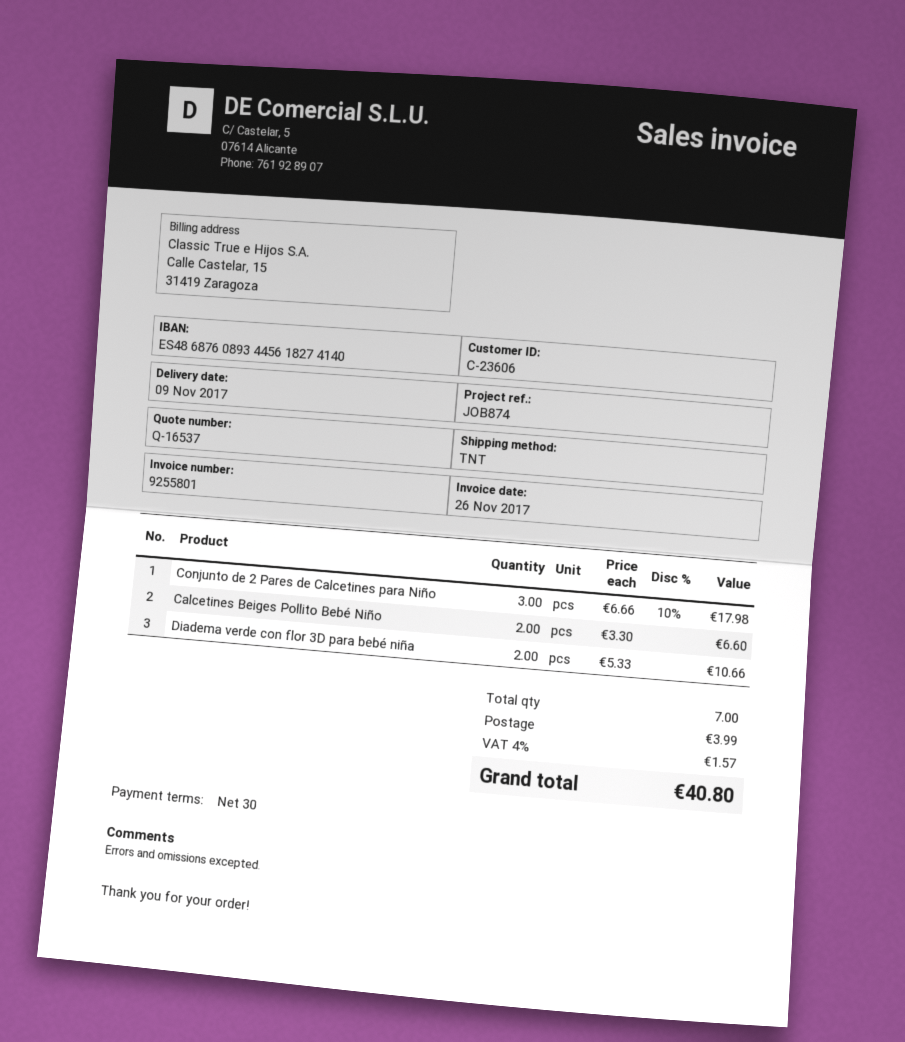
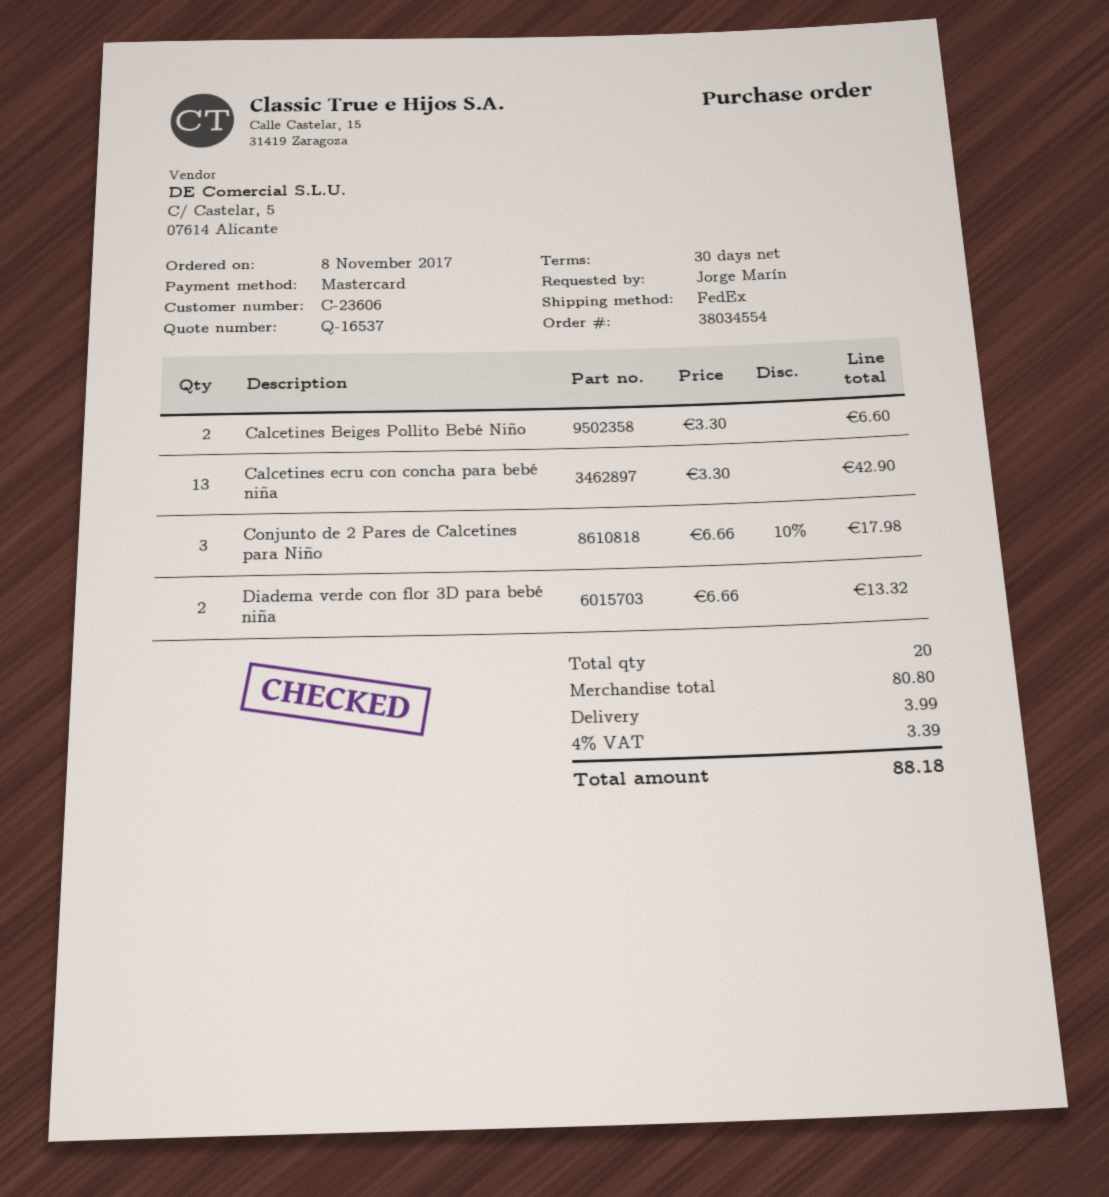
shipping method: TNT -> FedEx
Diadema verde con flor 3D para bebé niña: 2 x 5.33 = 10.66 -> 2 x 6.66 = 13.32
Calcetines ecru con concha para bebé niña: none -> 13 x 3.30 = 42.90
total quantity: 7 -> 20
tax: 4% = 1.57 -> 4% = 3.39
total: 40.80 -> 88.18

